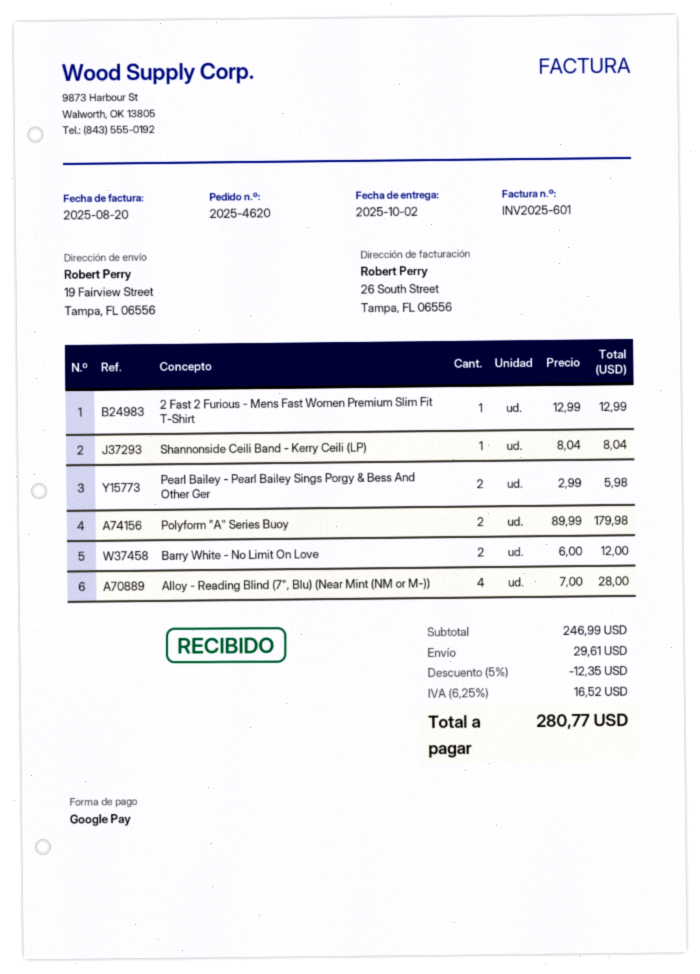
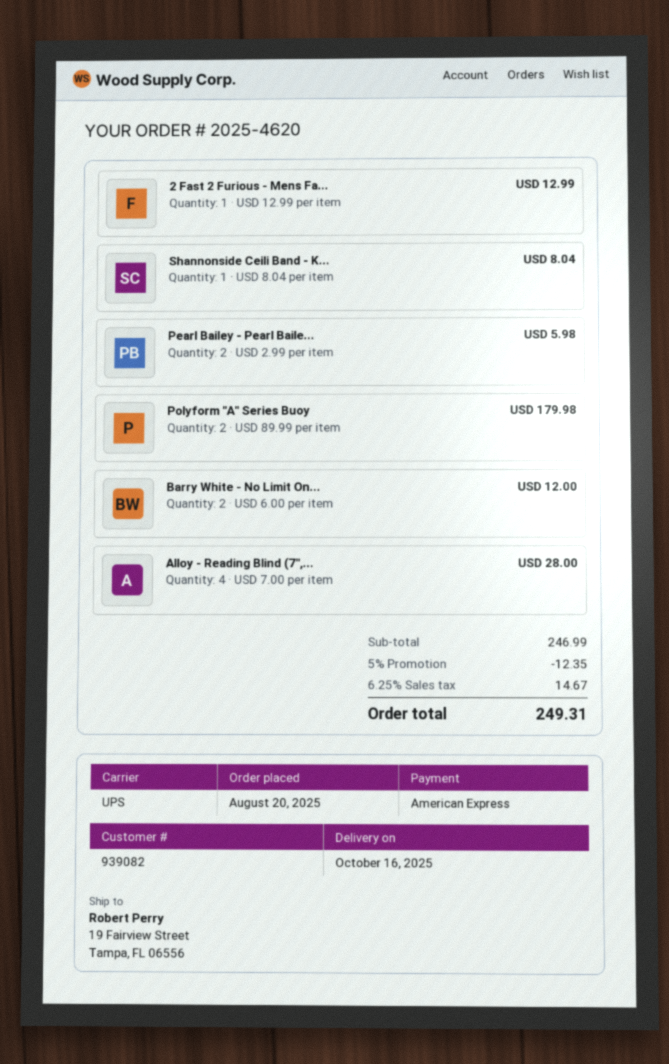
delivery date: 2025-10-02 -> 2025-10-16
payment method: Google Pay -> American Express
shipping: 29.61 -> none
tax: 6.25% = 16.52 -> 6.25% = 14.67
total: 280.77 -> 249.31

